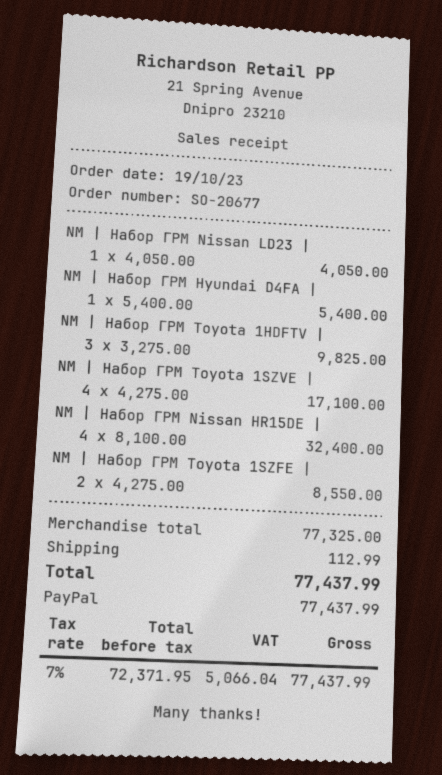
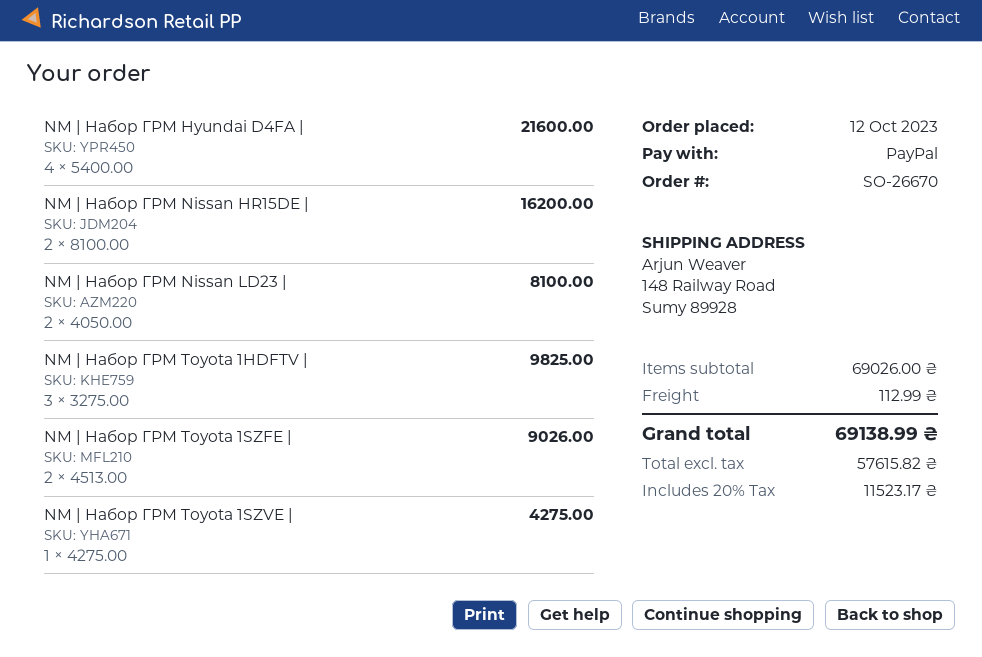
order number: SO-20677 -> SO-26670
order date: 2023-10-19 -> 2023-10-12
NM | Набор ГРМ Nissan LD23 |: 1 x 4050.00 = 4050.00 -> 2 x 4050.00 = 8100.00
NM | Набор ГРМ Hyundai D4FA |: 1 x 5400.00 = 5400.00 -> 4 x 5400.00 = 21600.00
NM | Набор ГРМ Toyota 1SZVE |: 4 x 4275.00 = 17100.00 -> 1 x 4275.00 = 4275.00
NM | Набор ГРМ Nissan HR15DE |: 4 x 8100.00 = 32400.00 -> 2 x 8100.00 = 16200.00
NM | Набор ГРМ Toyota 1SZFE |: 2 x 4275.00 = 8550.00 -> 2 x 4513.00 = 9026.00
subtotal: 77325.00 -> 69026.00
net: 72371.95 -> 57615.82
tax: 7% = 5066.04 -> 20% = 11523.17
total: 77437.99 -> 69138.99

